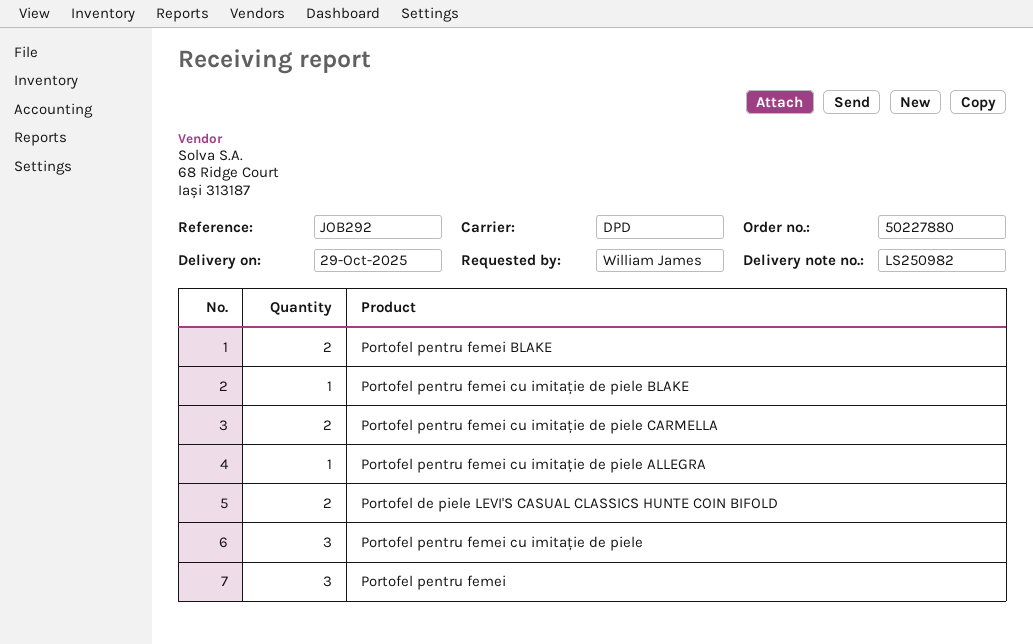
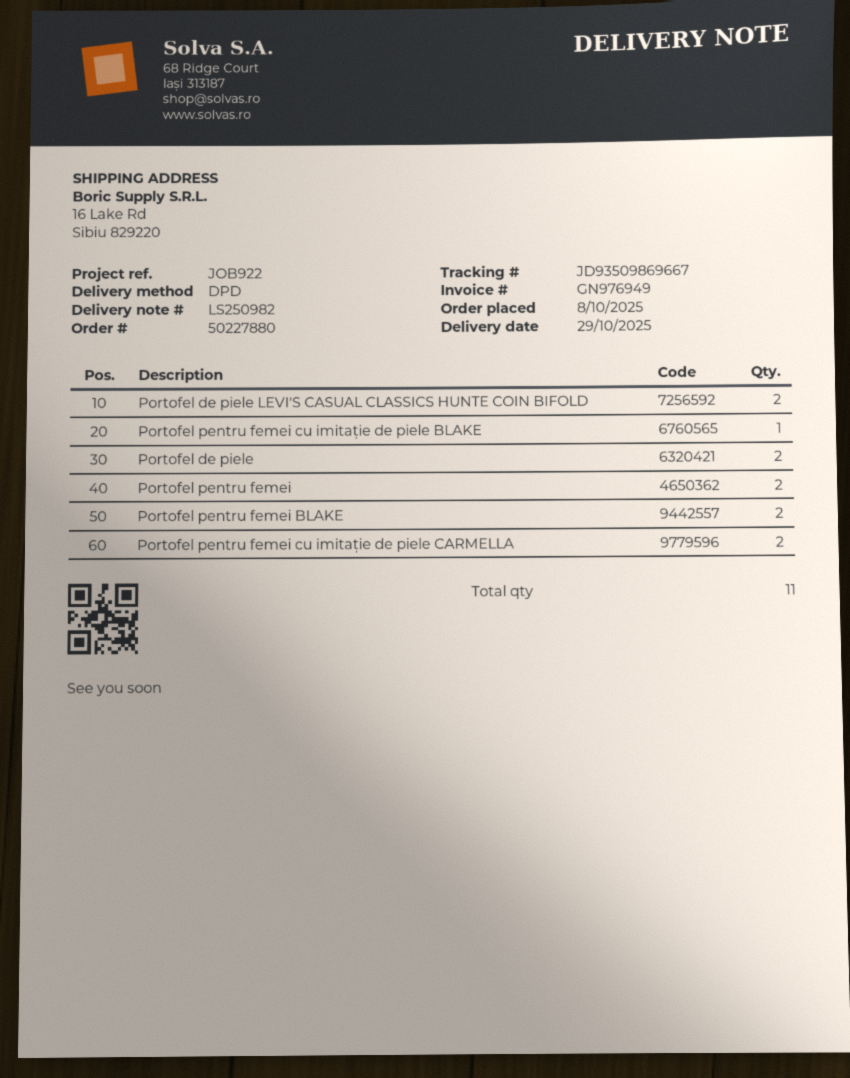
reference: JOB292 -> JOB922
Portofel pentru femei cu imitație de piele ALLEGRA: 1 -> none
Portofel pentru femei cu imitație de piele: 3 -> none
Portofel pentru femei: 3 -> 2
Portofel de piele: none -> 2

